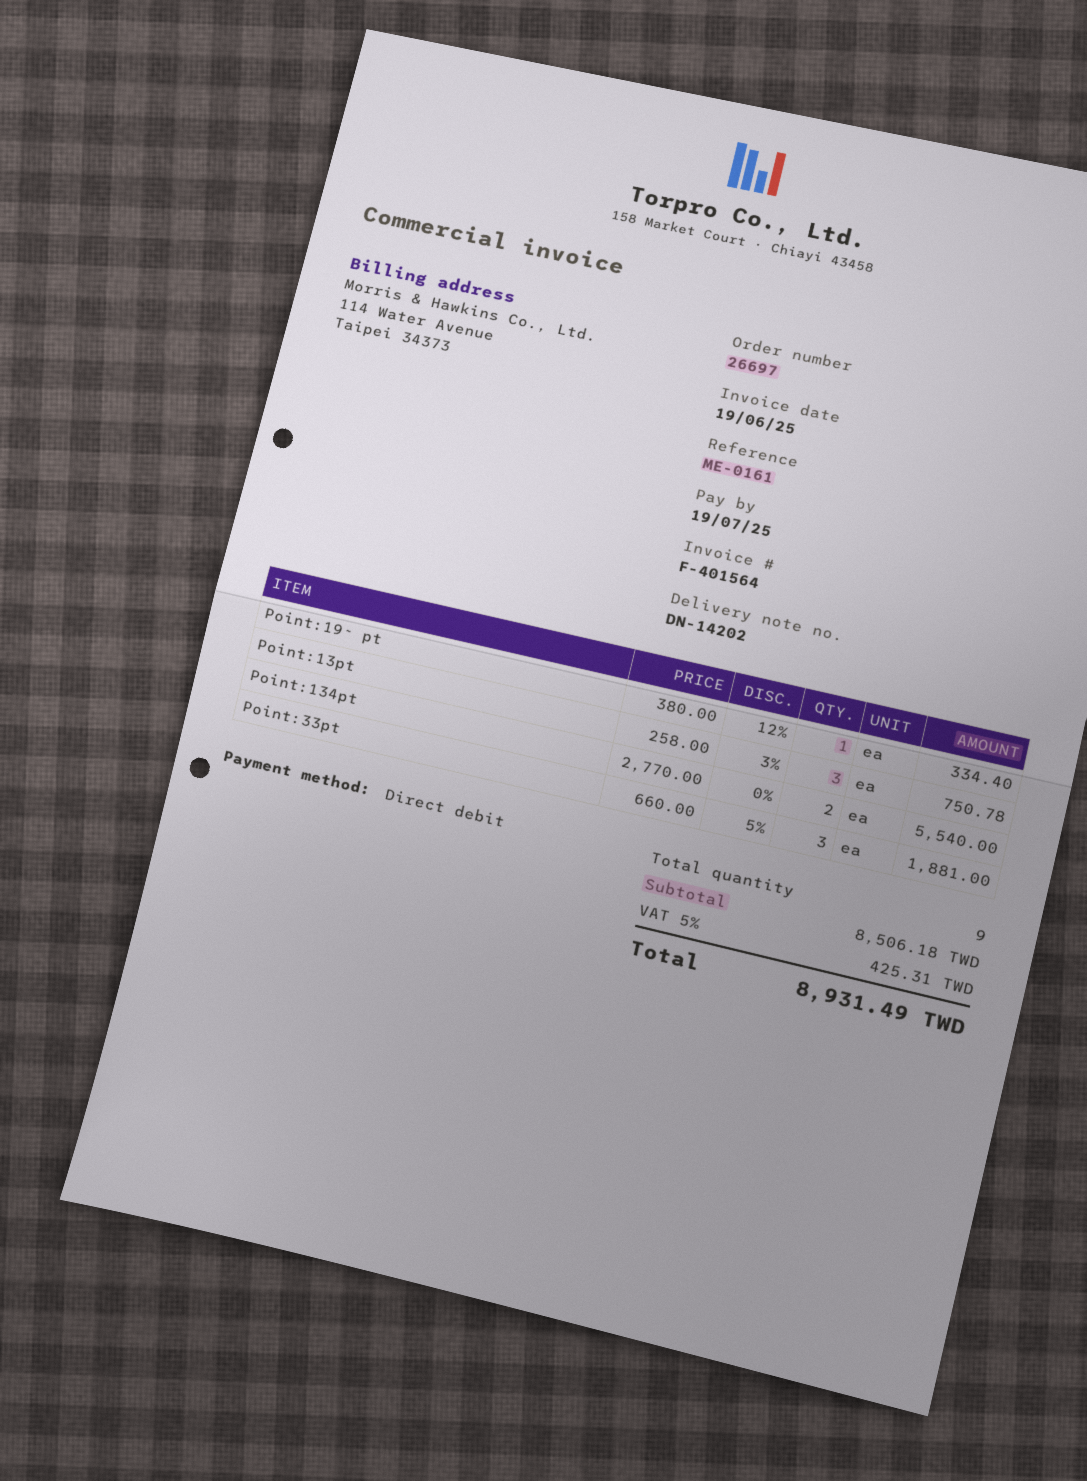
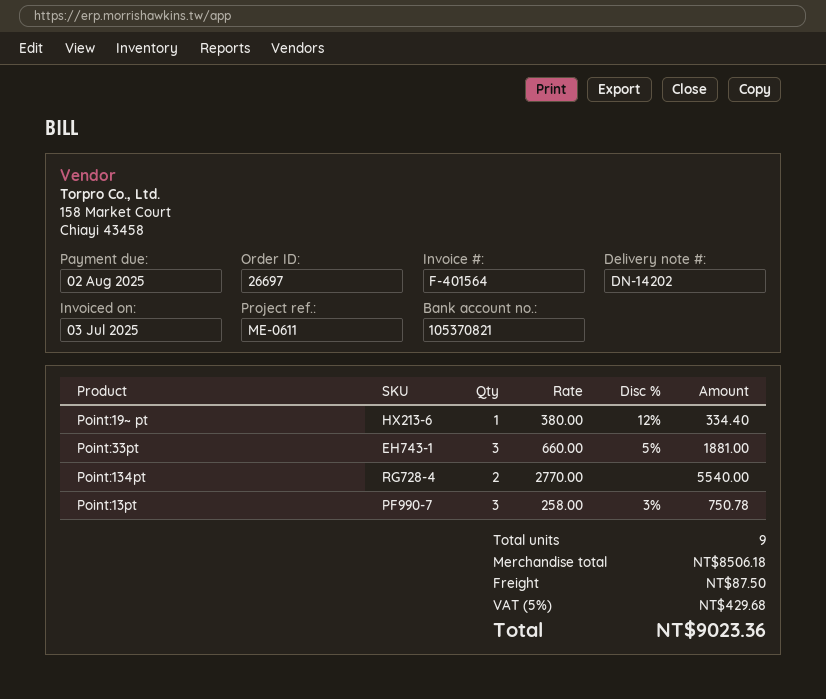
invoice date: 2025-06-19 -> 2025-07-03
due date: 2025-07-19 -> 2025-08-02
reference: ME-0161 -> ME-0611
shipping: none -> 87.50
tax: 5% = 425.31 -> 5% = 429.68
total: 8931.49 -> 9023.36

